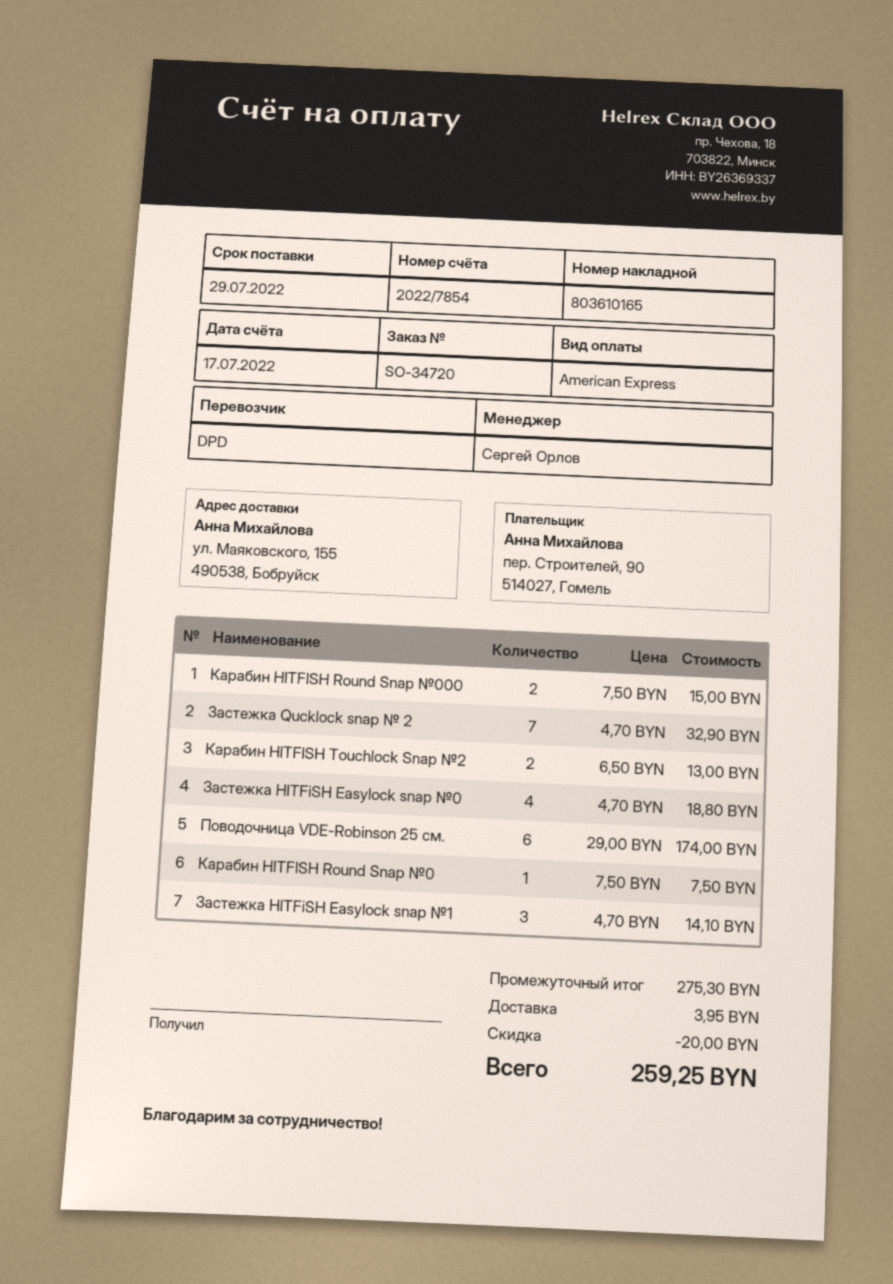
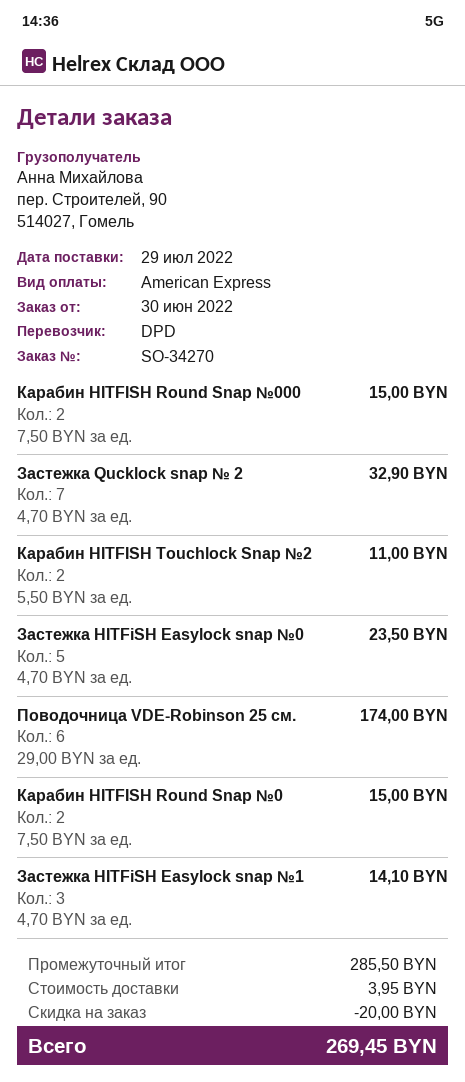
order number: SO-34720 -> SO-34270
ship to: ул. Маяковского, 155, 490538, Бобруйск -> пер. Строителей, 90, 514027, Гомель
Карабин HITFISH Touchlock Snap №2: 2 x 6.50 = 13.00 -> 2 x 5.50 = 11.00
Застежка HITFiSH Easylock snap №0: 4 x 4.70 = 18.80 -> 5 x 4.70 = 23.50
Карабин HITFISH Round Snap №0: 1 x 7.50 = 7.50 -> 2 x 7.50 = 15.00
subtotal: 275.30 -> 285.50
total: 259.25 -> 269.45

